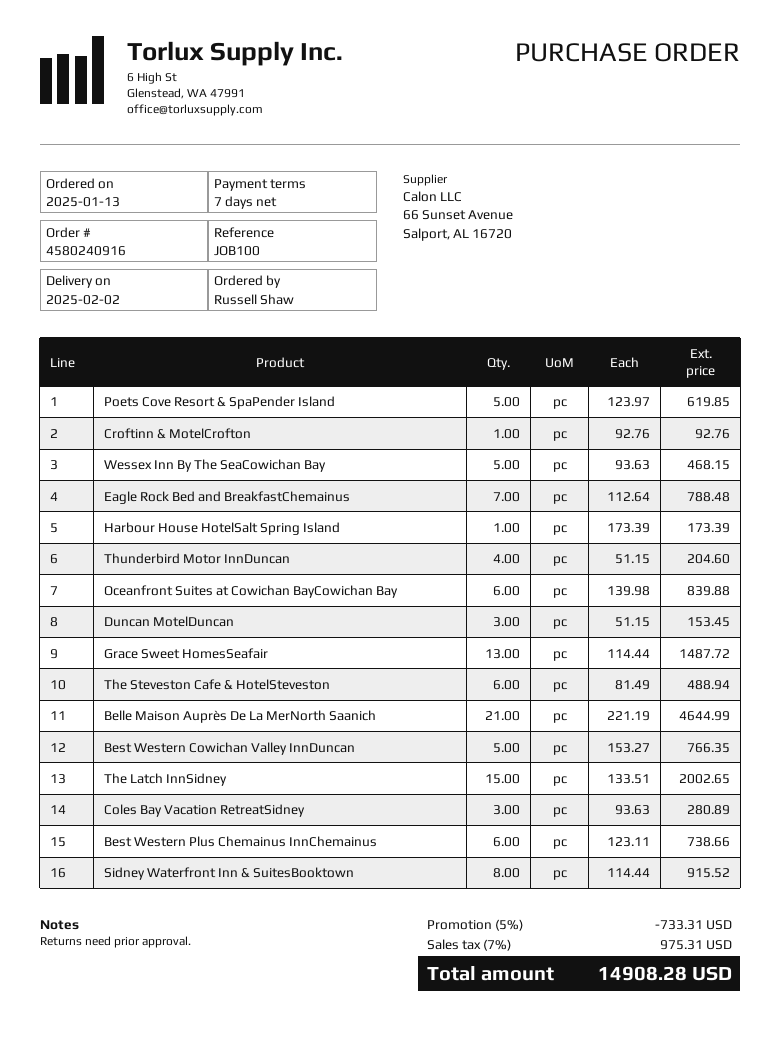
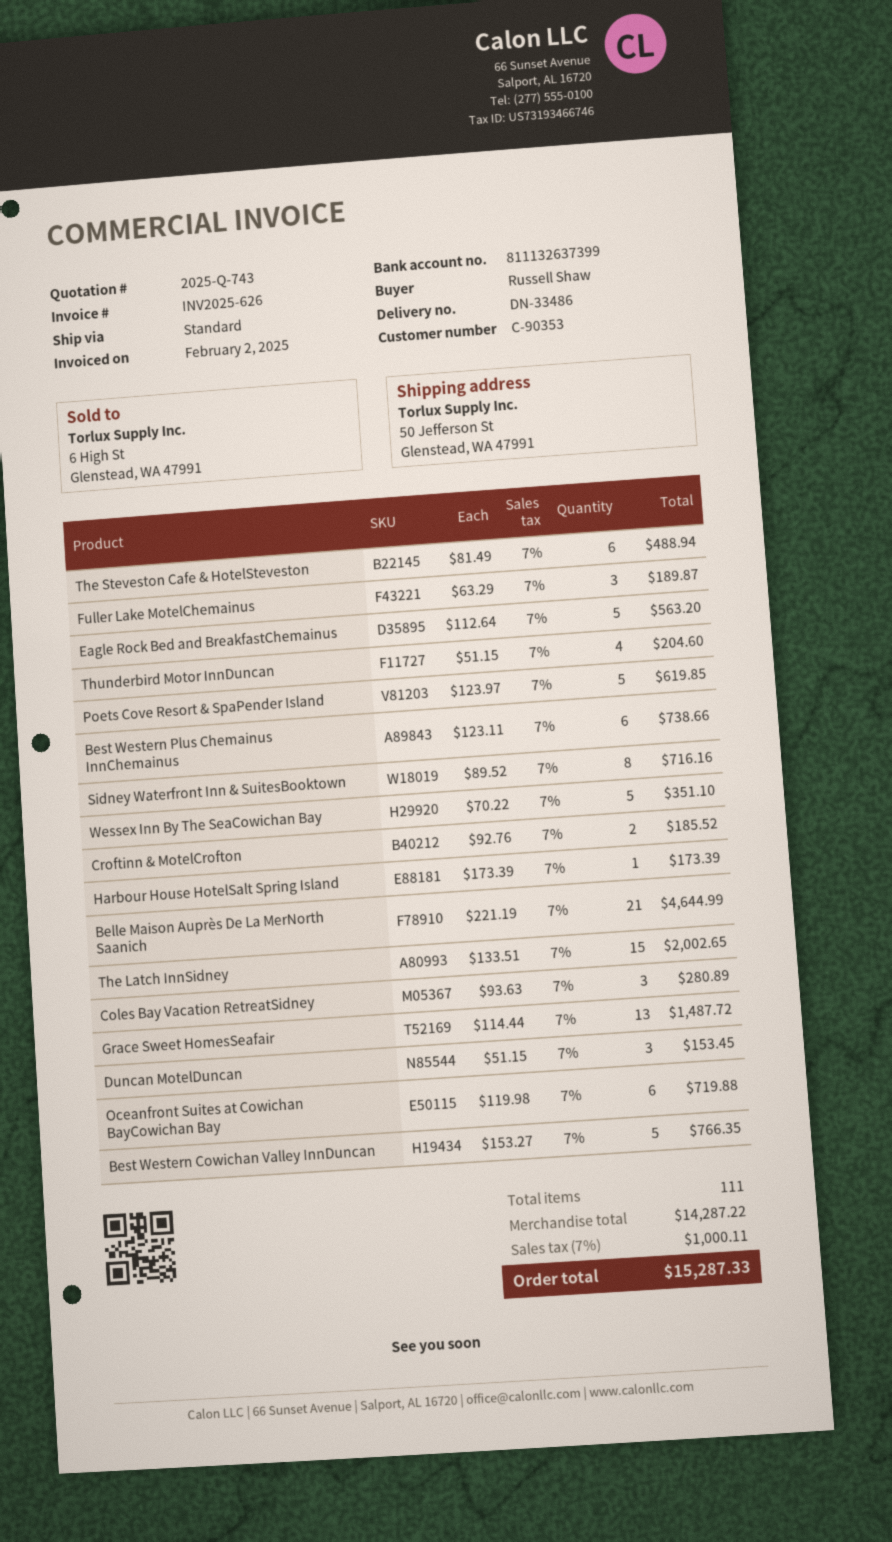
Croftinn & MotelCrofton: 1 x 92.76 = 92.76 -> 2 x 92.76 = 185.52
Wessex Inn By The SeaCowichan Bay: 5 x 93.63 = 468.15 -> 5 x 70.22 = 351.10
Eagle Rock Bed and BreakfastChemainus: 7 x 112.64 = 788.48 -> 5 x 112.64 = 563.20
Oceanfront Suites at Cowichan BayCowichan Bay: 6 x 139.98 = 839.88 -> 6 x 119.98 = 719.88
Sidney Waterfront Inn & SuitesBooktown: 8 x 114.44 = 915.52 -> 8 x 89.52 = 716.16
Fuller Lake MotelChemainus: none -> 3 x 63.29 = 189.87
discount: 5% = 733.31 -> none
tax: 7% = 975.31 -> 7% = 1000.11
total: 14908.28 -> 15287.33

